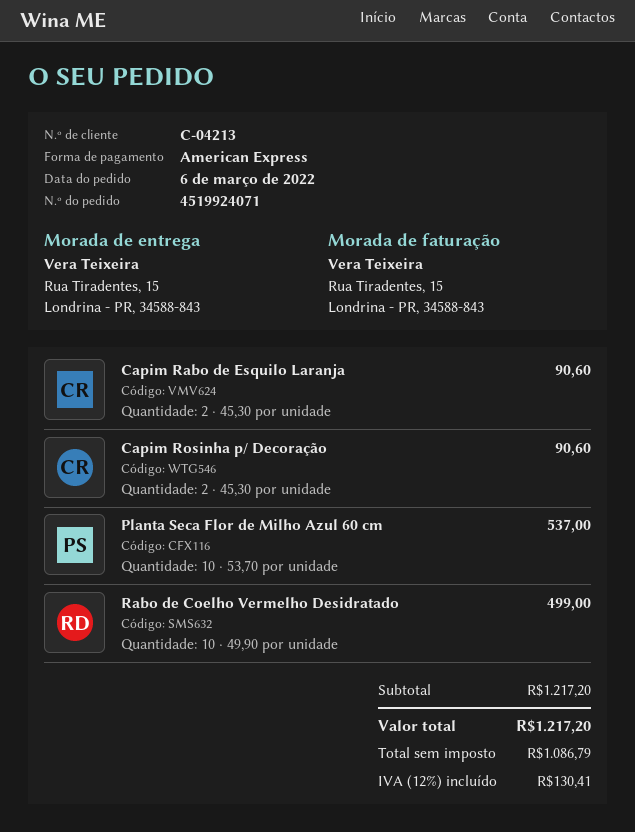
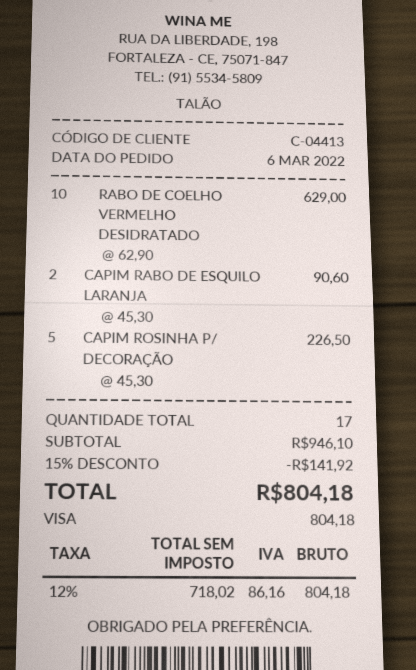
customer number: C-04213 -> C-04413
payment method: American Express -> Visa
Capim Rosinha p/ Decoração: 2 x 45.30 = 90.60 -> 5 x 45.30 = 226.50
Planta Seca Flor de Milho Azul 60 cm: 10 x 53.70 = 537.00 -> none
Rabo de Coelho Vermelho Desidratado: 10 x 49.90 = 499.00 -> 10 x 62.90 = 629.00
subtotal: 1217.20 -> 946.10
discount: none -> 15% = 141.92
net: 1086.79 -> 718.02
tax: 12% = 130.41 -> 12% = 86.16
total: 1217.20 -> 804.18

